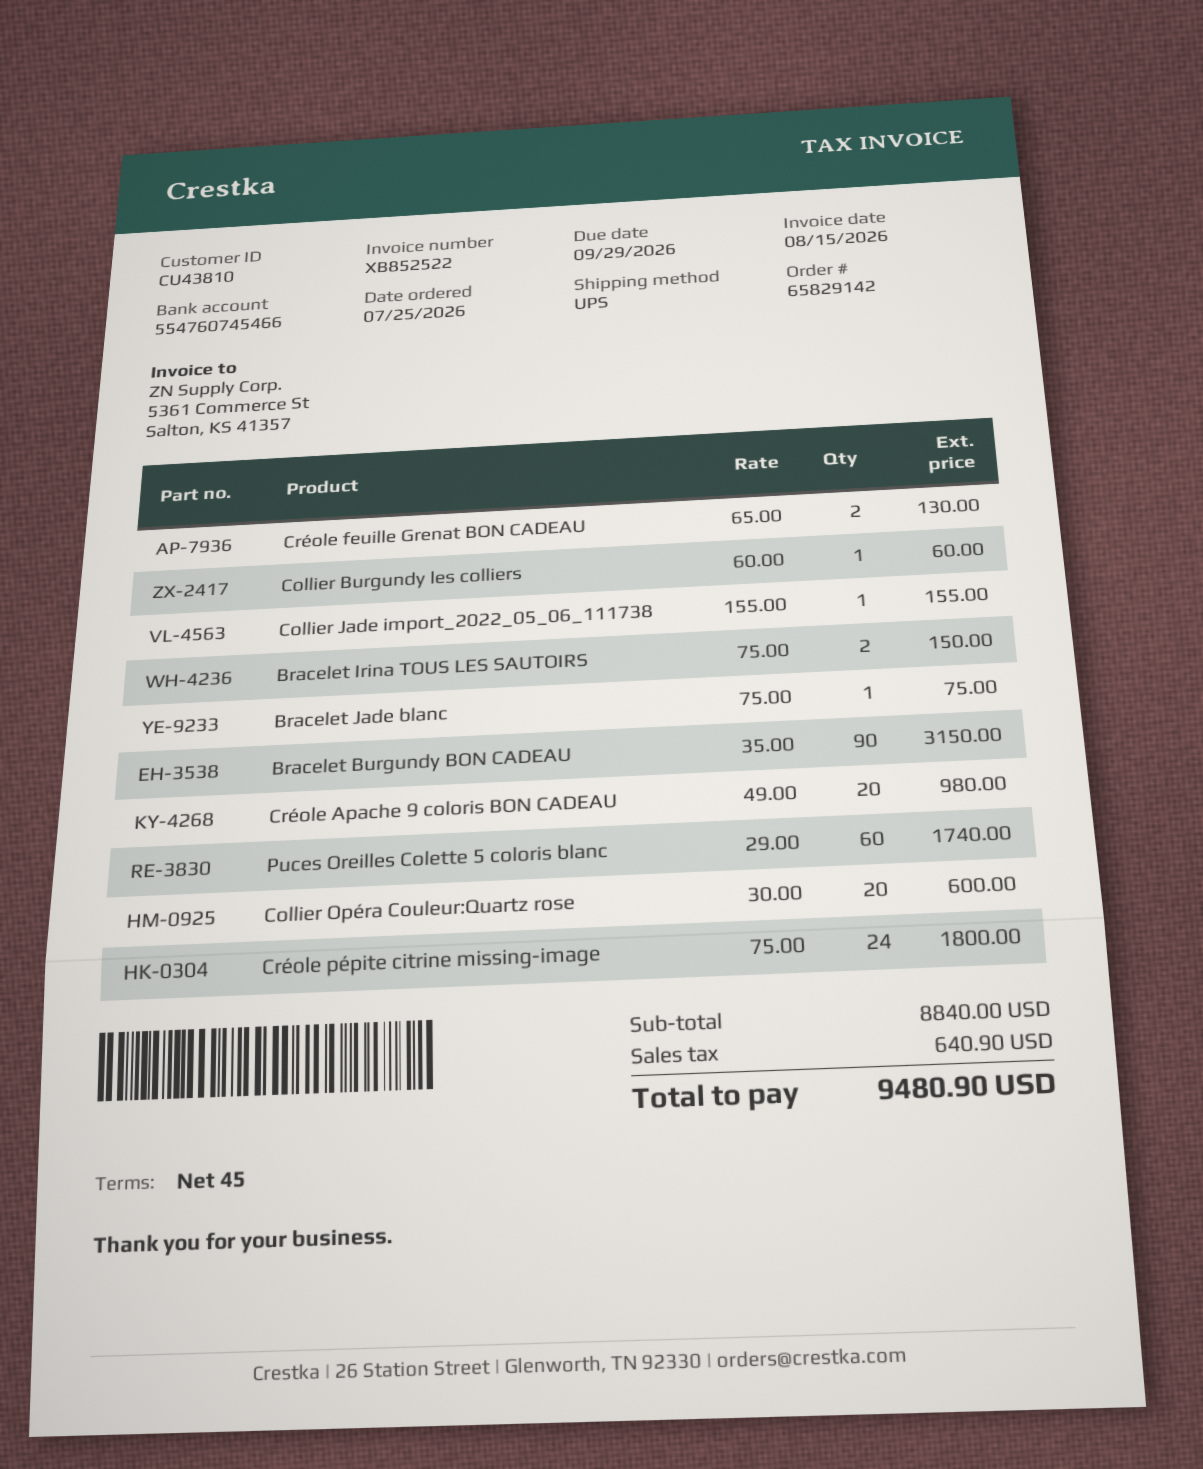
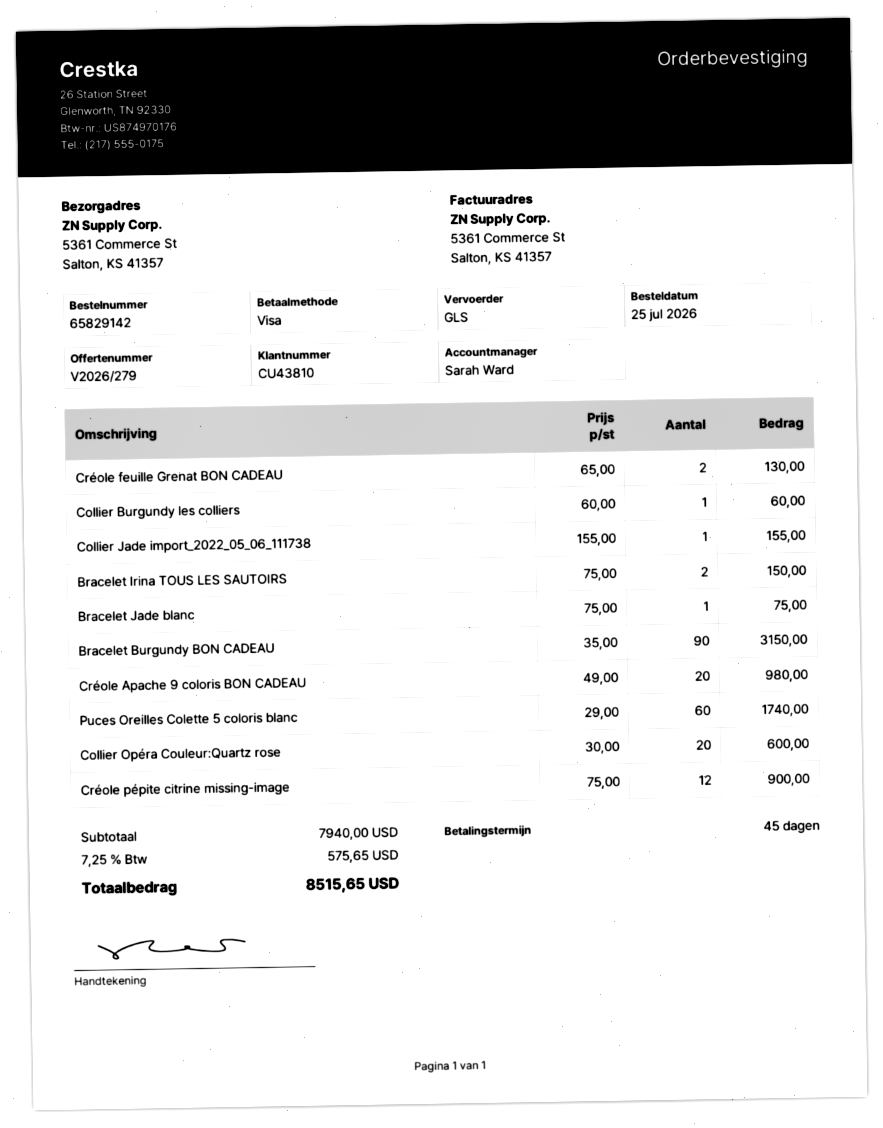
shipping method: UPS -> GLS
Créole pépite citrine missing-image: 24 x 75.00 = 1800.00 -> 12 x 75.00 = 900.00
subtotal: 8840.00 -> 7940.00
tax: 640.90 -> 575.65
total: 9480.90 -> 8515.65

